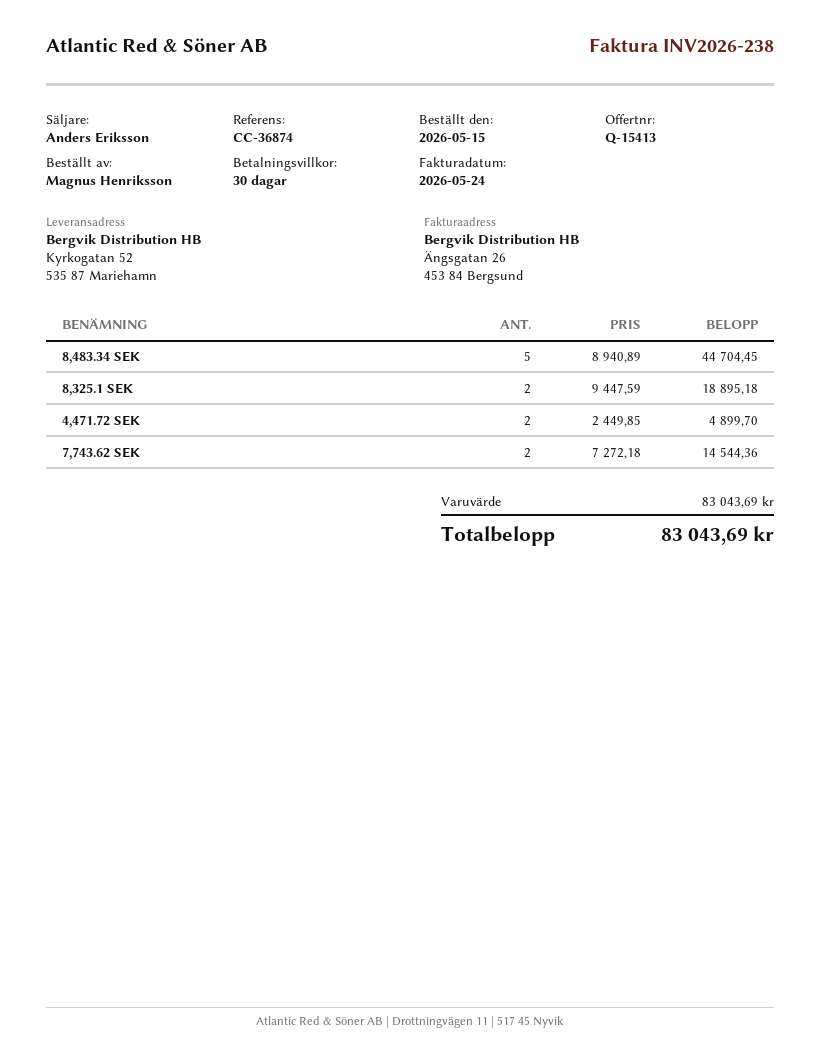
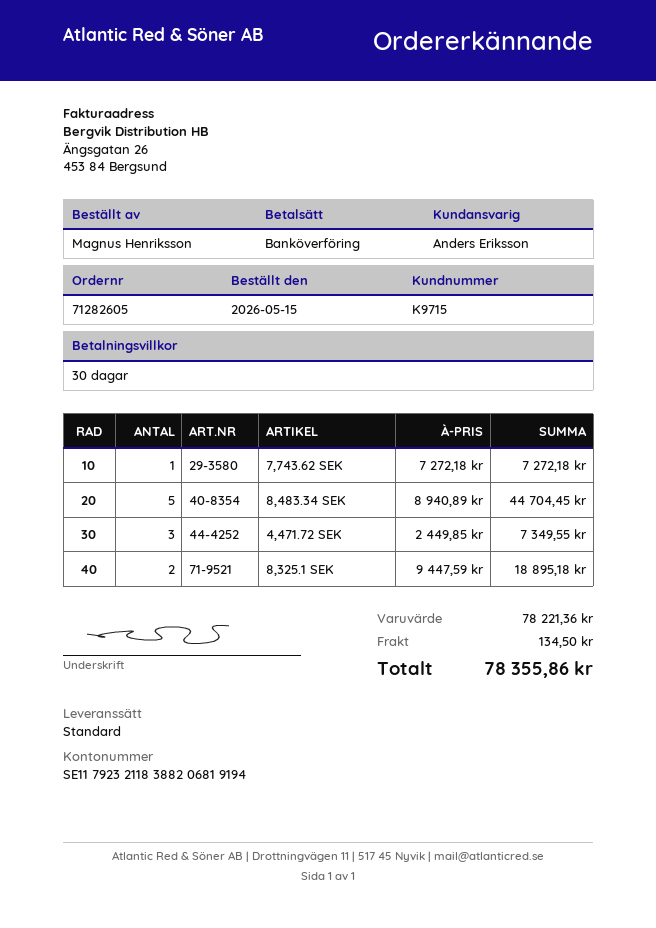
4,471.72 SEK: 2 x 2449.85 = 4899.70 -> 3 x 2449.85 = 7349.55
7,743.62 SEK: 2 x 7272.18 = 14544.36 -> 1 x 7272.18 = 7272.18
subtotal: 83043.69 -> 78221.36
shipping: none -> 134.50
total: 83043.69 -> 78355.86

